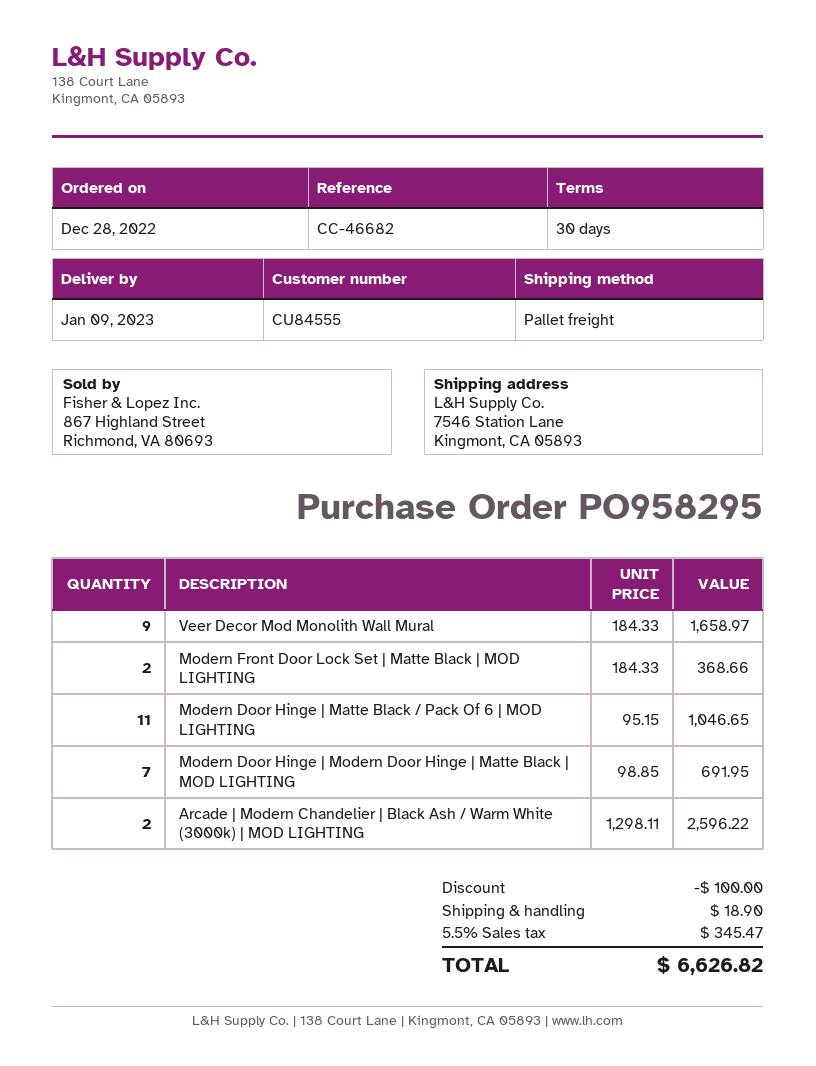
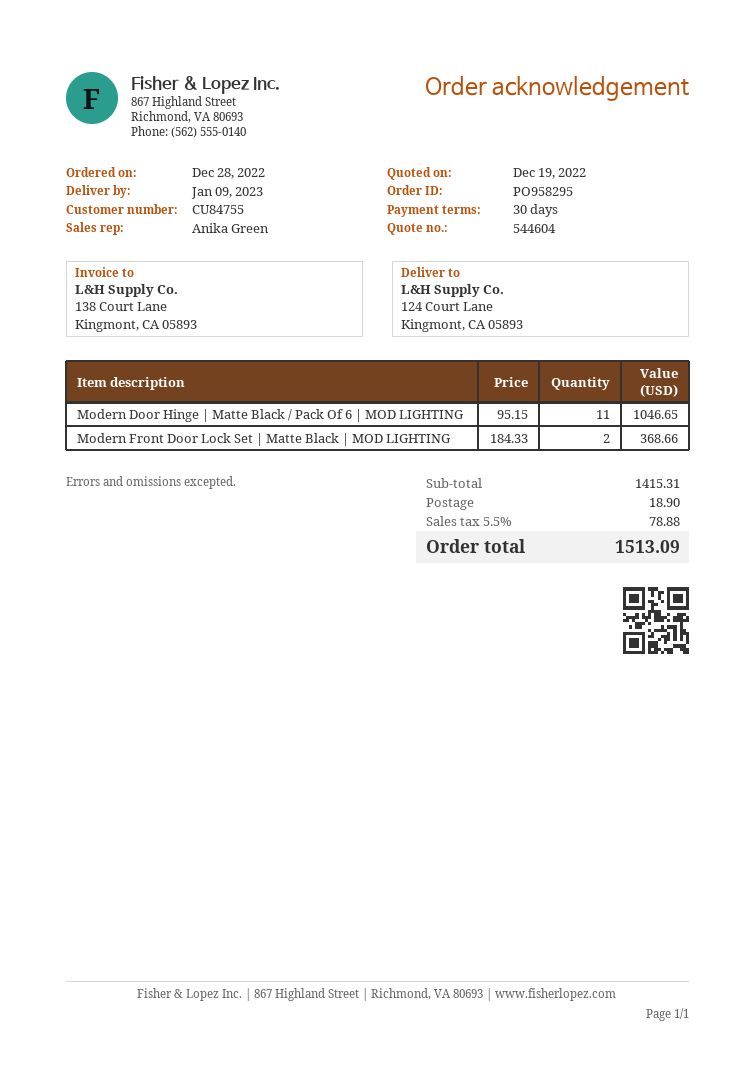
customer number: CU84555 -> CU84755
ship to: 7546 Station Lane, Kingmont, CA 05893 -> 124 Court Lane, Kingmont, CA 05893
Veer Decor Mod Monolith Wall Mural: 9 x 184.33 = 1658.97 -> none
Modern Door Hinge | Modern Door Hinge | Matte Black | MOD LIGHTING: 7 x 98.85 = 691.95 -> none
Arcade | Modern Chandelier | Black Ash / Warm White (3000k) | MOD LIGHTING: 2 x 1298.11 = 2596.22 -> none
discount: 100.00 -> none
tax: 5.5% = 345.47 -> 5.5% = 78.88
total: 6626.82 -> 1513.09

